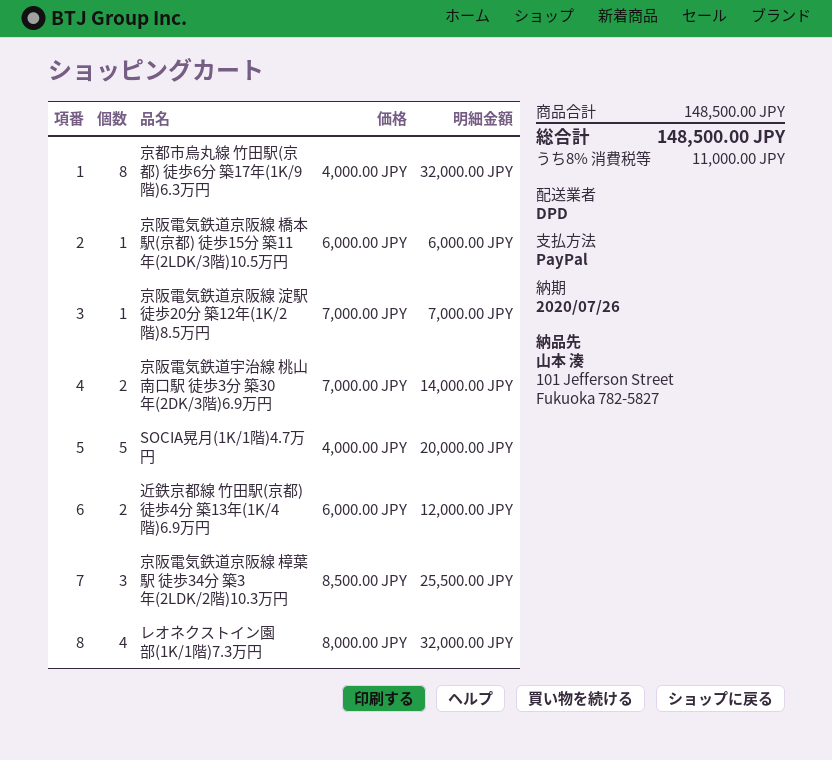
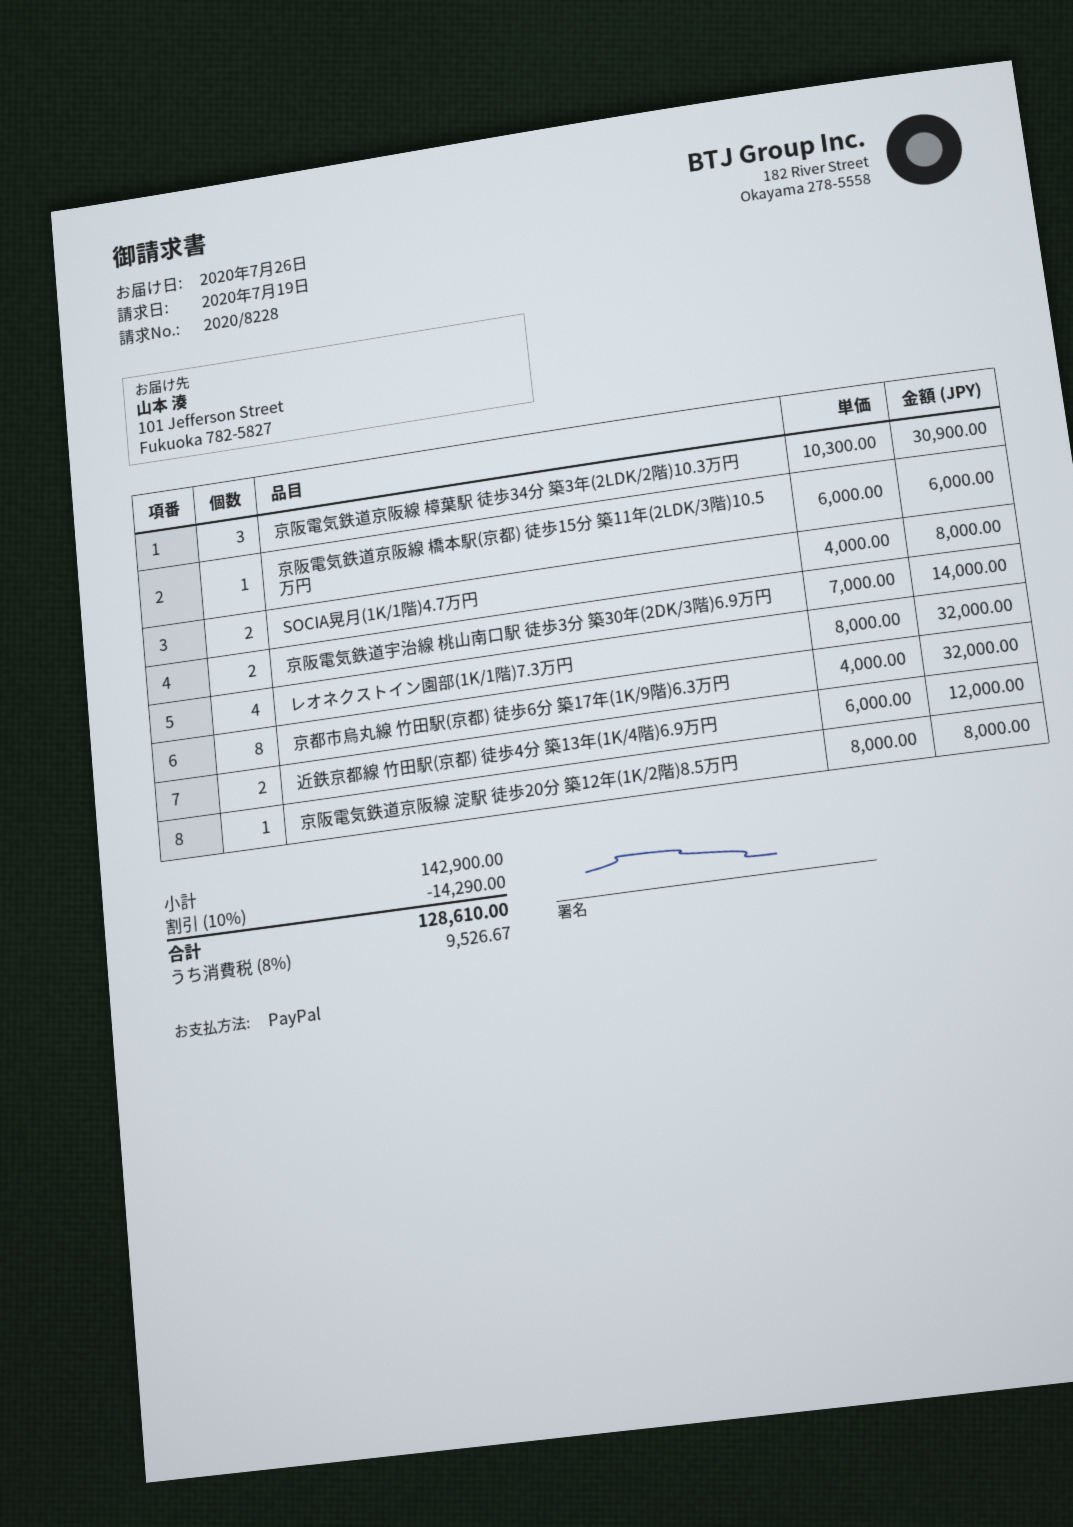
京阪電気鉄道京阪線 淀駅 徒歩20分 築12年(1K/2階)8.5万円: 1 x 7000.00 = 7000.00 -> 1 x 8000.00 = 8000.00
SOCIA晃月(1K/1階)4.7万円: 5 x 4000.00 = 20000.00 -> 2 x 4000.00 = 8000.00
京阪電気鉄道京阪線 樟葉駅 徒歩34分 築3年(2LDK/2階)10.3万円: 3 x 8500.00 = 25500.00 -> 3 x 10300.00 = 30900.00
subtotal: 148500.00 -> 142900.00
discount: none -> 10% = 14290.00
tax: 8% = 11000.00 -> 8% = 9526.67
total: 148500.00 -> 128610.00

